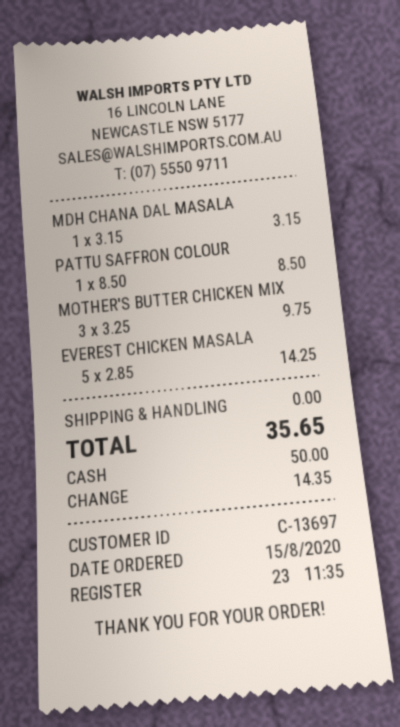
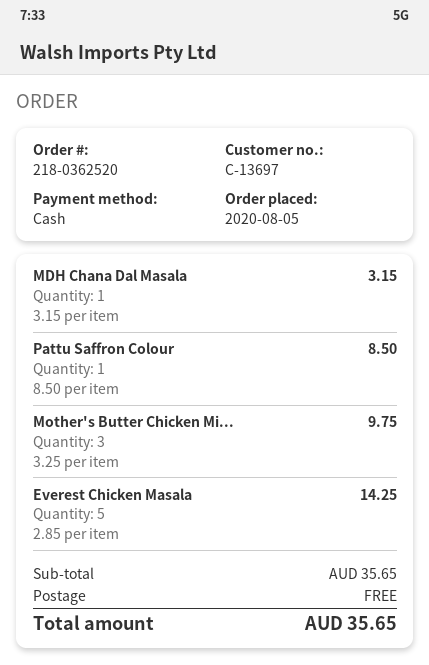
order date: 2020-08-15 -> 2020-08-05

